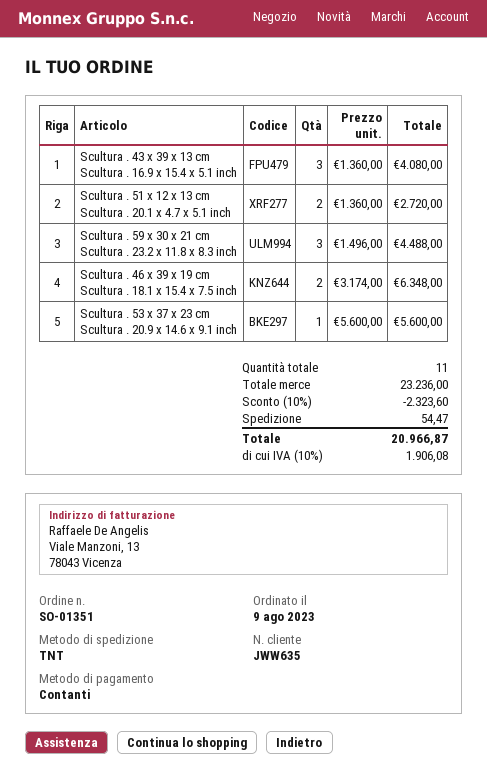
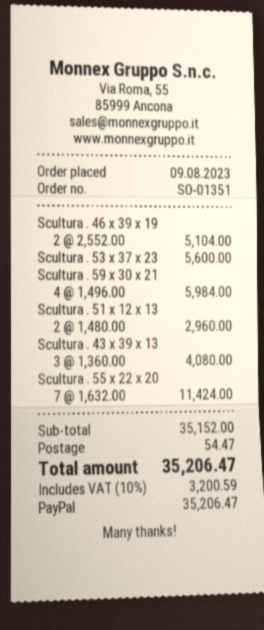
payment method: cash -> PayPal
Scultura . 51 x 12 x 13 cm Scultura . 20.1 x 4.7 x 5.1 inch: 2 x 1360.00 = 2720.00 -> 2 x 1480.00 = 2960.00
Scultura . 59 x 30 x 21 cm Scultura . 23.2 x 11.8 x 8.3 inch: 3 x 1496.00 = 4488.00 -> 4 x 1496.00 = 5984.00
Scultura . 46 x 39 x 19 cm Scultura . 18.1 x 15.4 x 7.5 inch: 2 x 3174.00 = 6348.00 -> 2 x 2552.00 = 5104.00
Scultura . 55 x 22 x 20: none -> 7 x 1632.00 = 11424.00
subtotal: 23236.00 -> 35152.00
discount: 10% = 2323.60 -> none
tax: 10% = 1906.08 -> 10% = 3200.59
total: 20966.87 -> 35206.47

